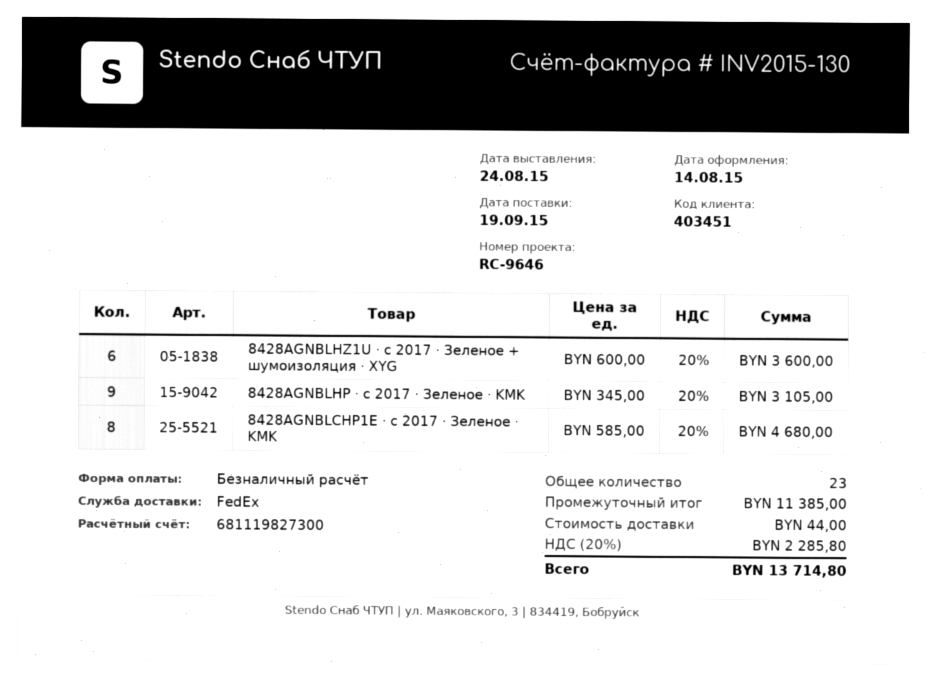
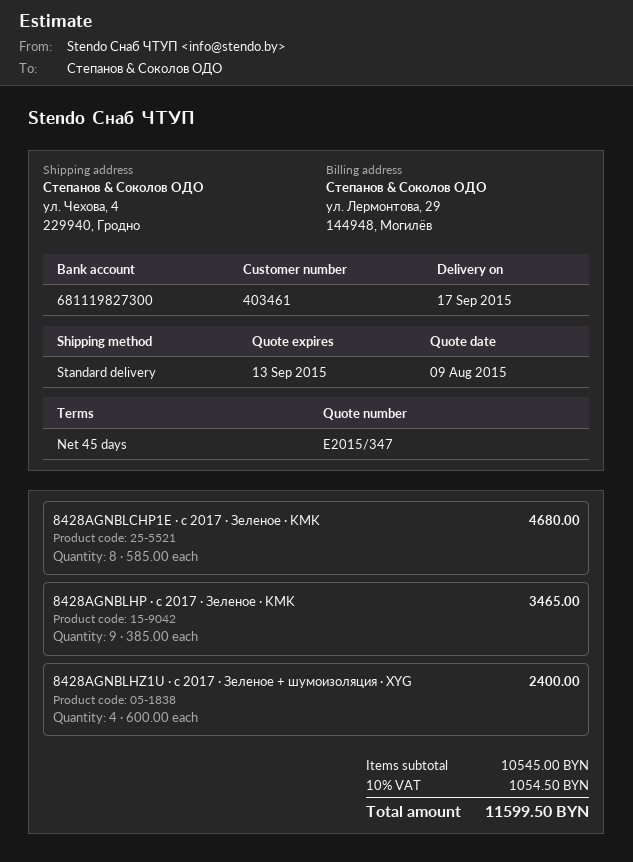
delivery date: 2015-09-19 -> 2015-09-17
customer number: 403451 -> 403461
shipping method: FedEx -> standard
8428AGNBLHZ1U · с 2017 · Зеленое + шумоизоляция · XYG: 6 x 600.00 = 3600.00 -> 4 x 600.00 = 2400.00
8428AGNBLHP · с 2017 · Зеленое · KMK: 9 x 345.00 = 3105.00 -> 9 x 385.00 = 3465.00
subtotal: 11385.00 -> 10545.00
shipping: 44.00 -> none
tax: 20% = 2285.80 -> 10% = 1054.50
total: 13714.80 -> 11599.50

